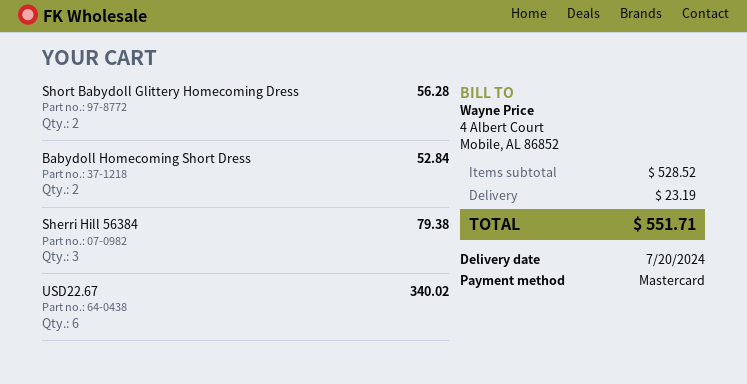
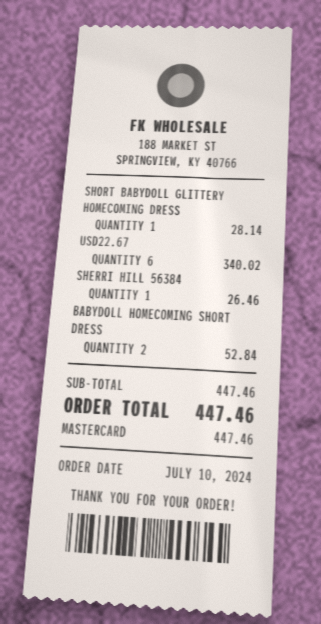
Short Babydoll Glittery Homecoming Dress: 2 for 56.28 -> 1 for 28.14
Sherri Hill 56384: 3 for 79.38 -> 1 for 26.46
subtotal: 528.52 -> 447.46
shipping: 23.19 -> none
total: 551.71 -> 447.46

